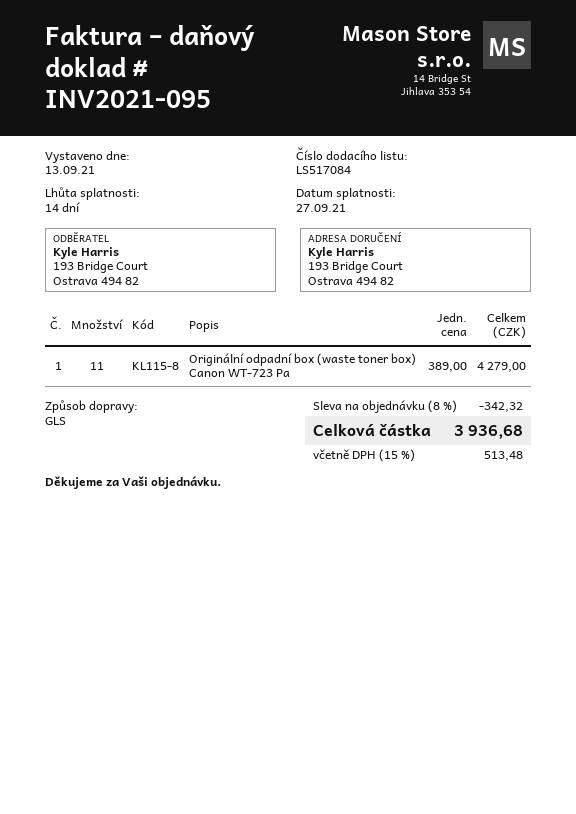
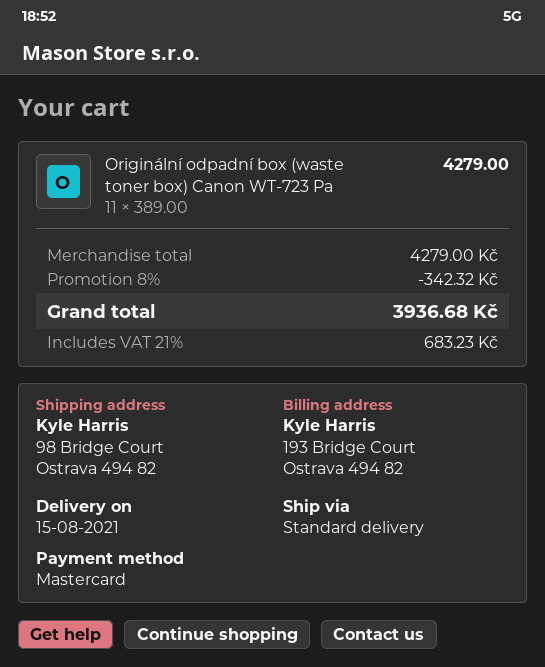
shipping method: GLS -> standard
ship to: 193 Bridge Court, Ostrava 494 82 -> 98 Bridge Court, Ostrava 494 82
tax: 15% = 513.48 -> 21% = 683.23

